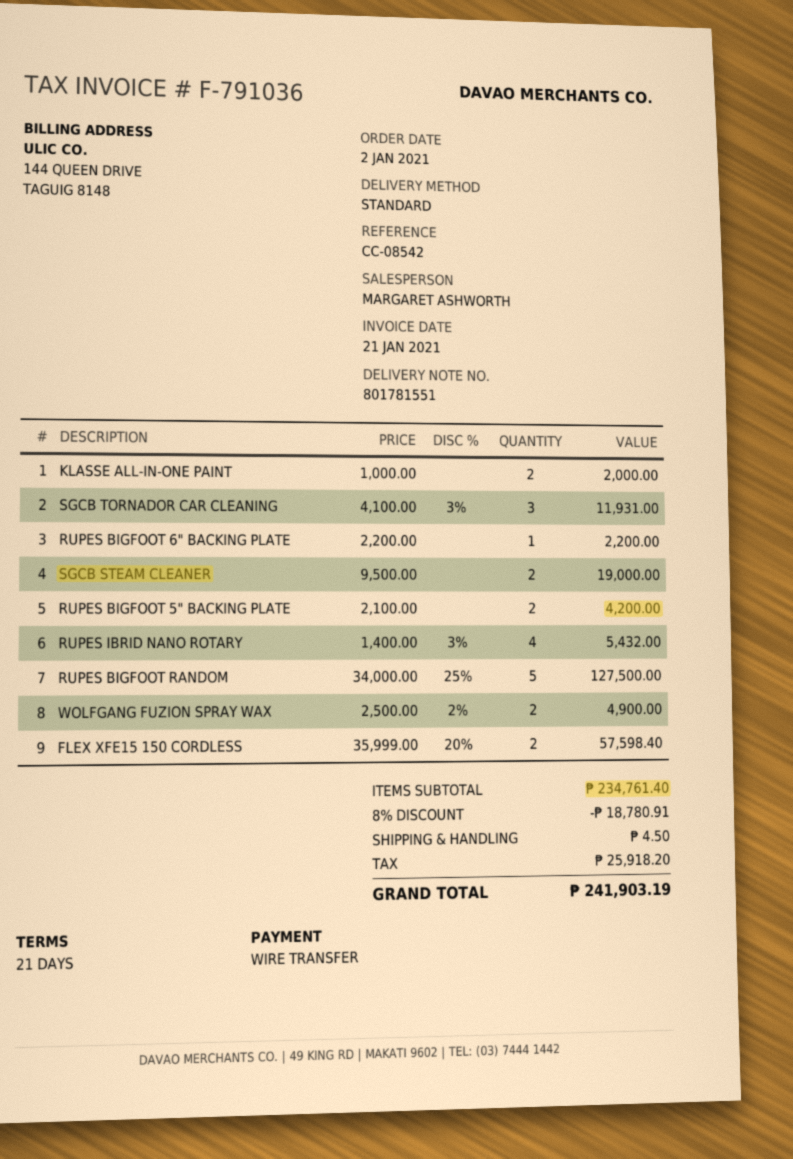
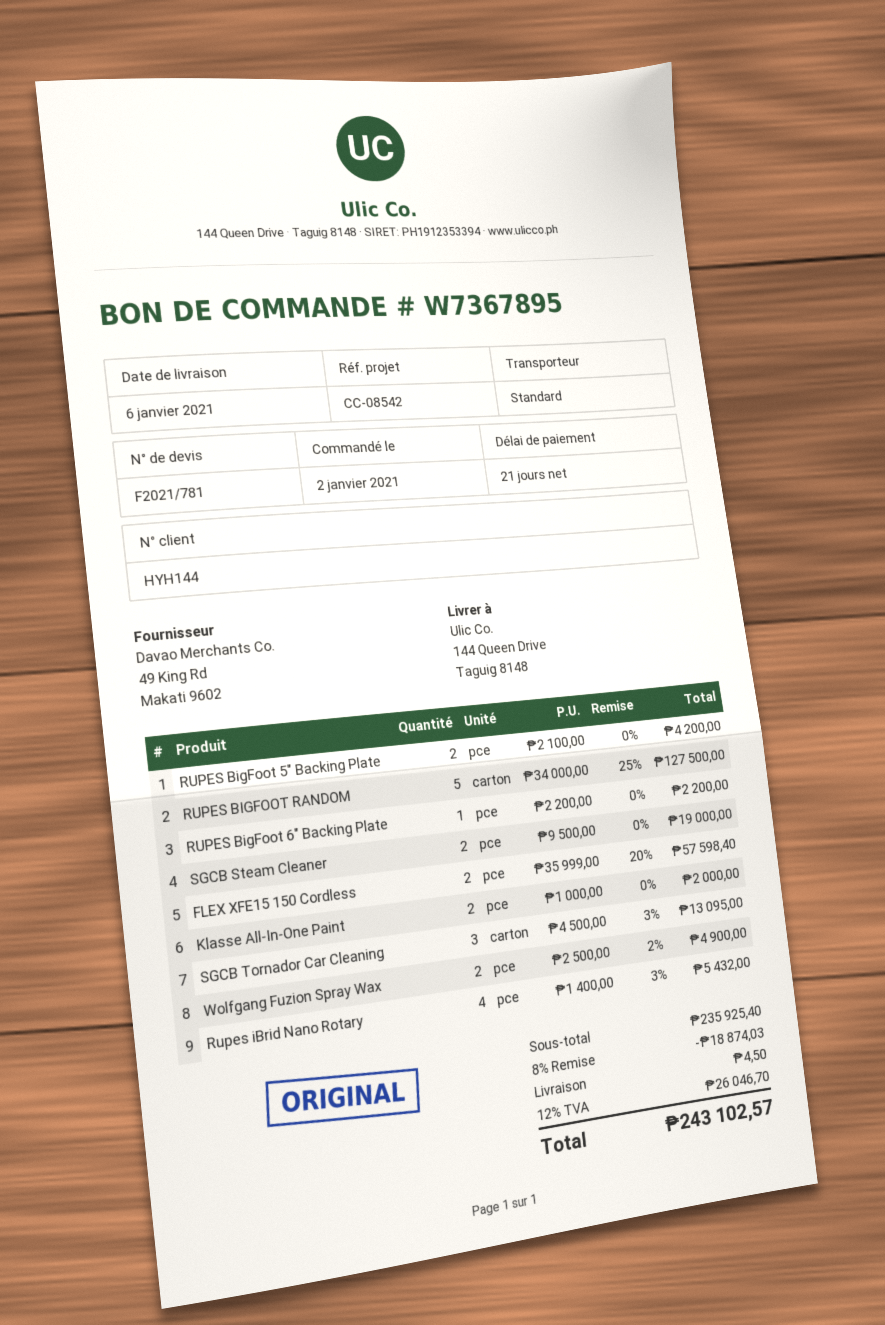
SGCB TORNADOR CAR CLEANING: 3 x 4100.00 - 3% = 11931.00 -> 3 x 4500.00 - 3% = 13095.00
subtotal: 234761.40 -> 235925.40
discount: 8% = 18780.91 -> 8% = 18874.03
tax: 25918.20 -> 26046.70
total: 241903.19 -> 243102.57

